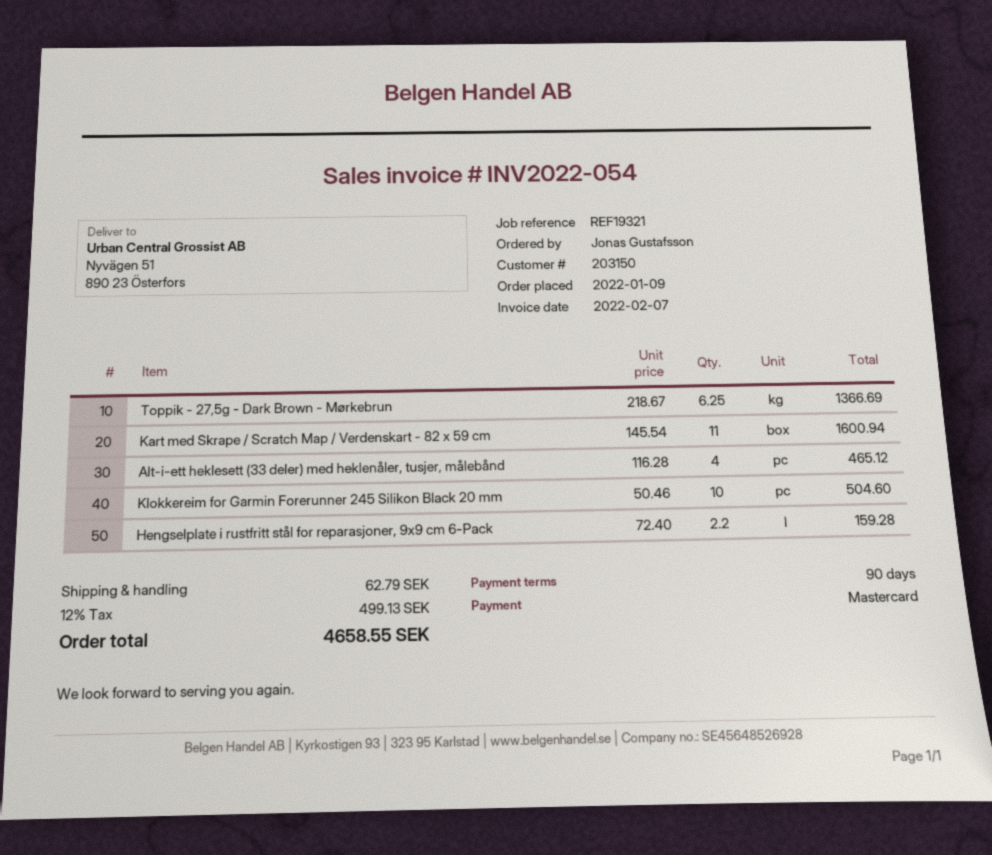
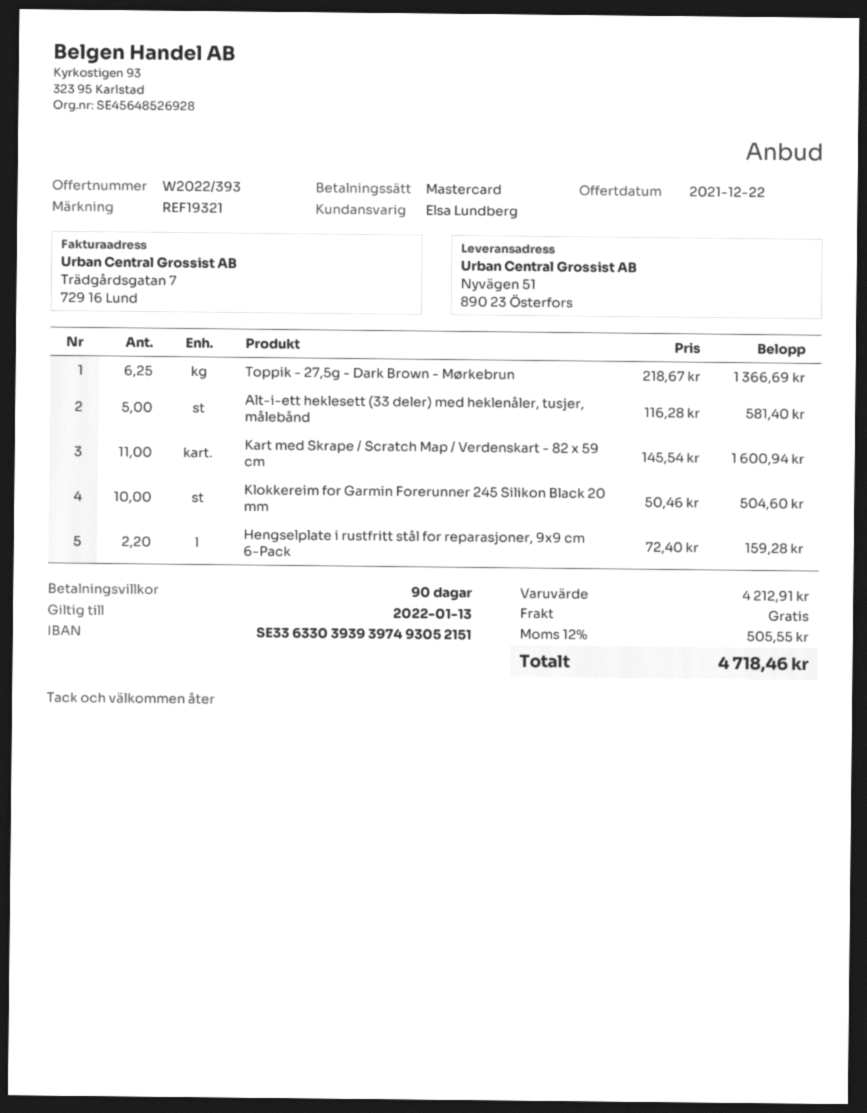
Alt-i-ett heklesett (33 deler) med heklenåler, tusjer, målebånd: 4 x 116.28 = 465.12 -> 5 x 116.28 = 581.40
shipping: 62.79 -> 0.00
tax: 12% = 499.13 -> 12% = 505.55
total: 4658.55 -> 4718.46

